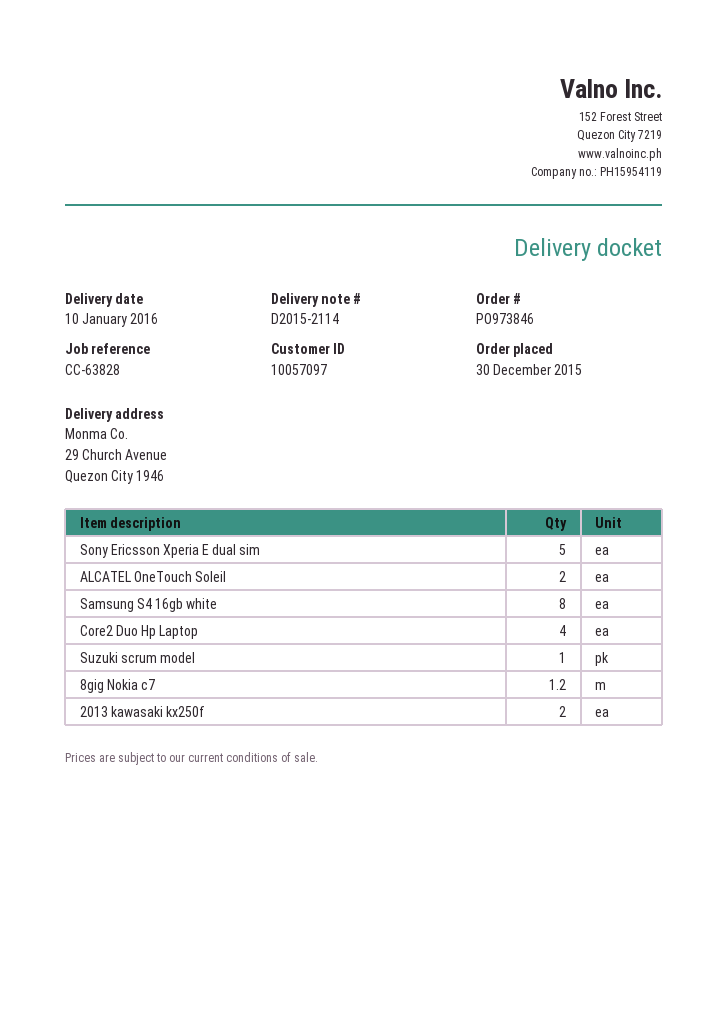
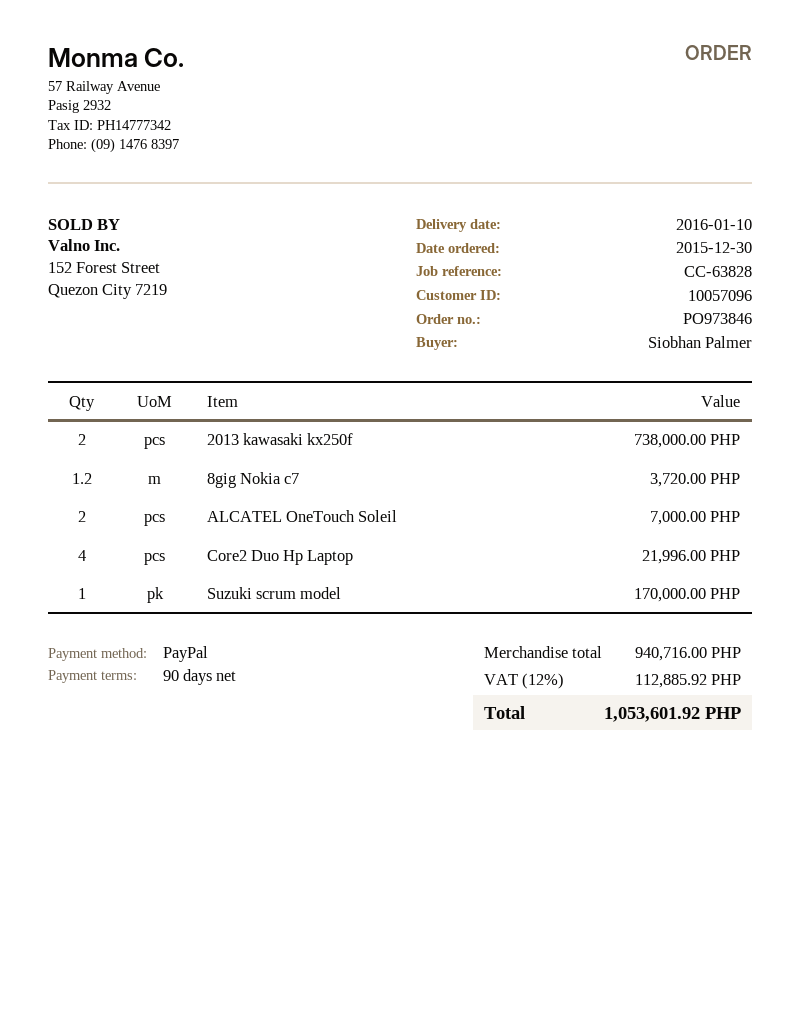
customer number: 10057097 -> 10057096
Sony Ericsson Xperia E dual sim: 5 -> none
Samsung S4 16gb white: 8 -> none

